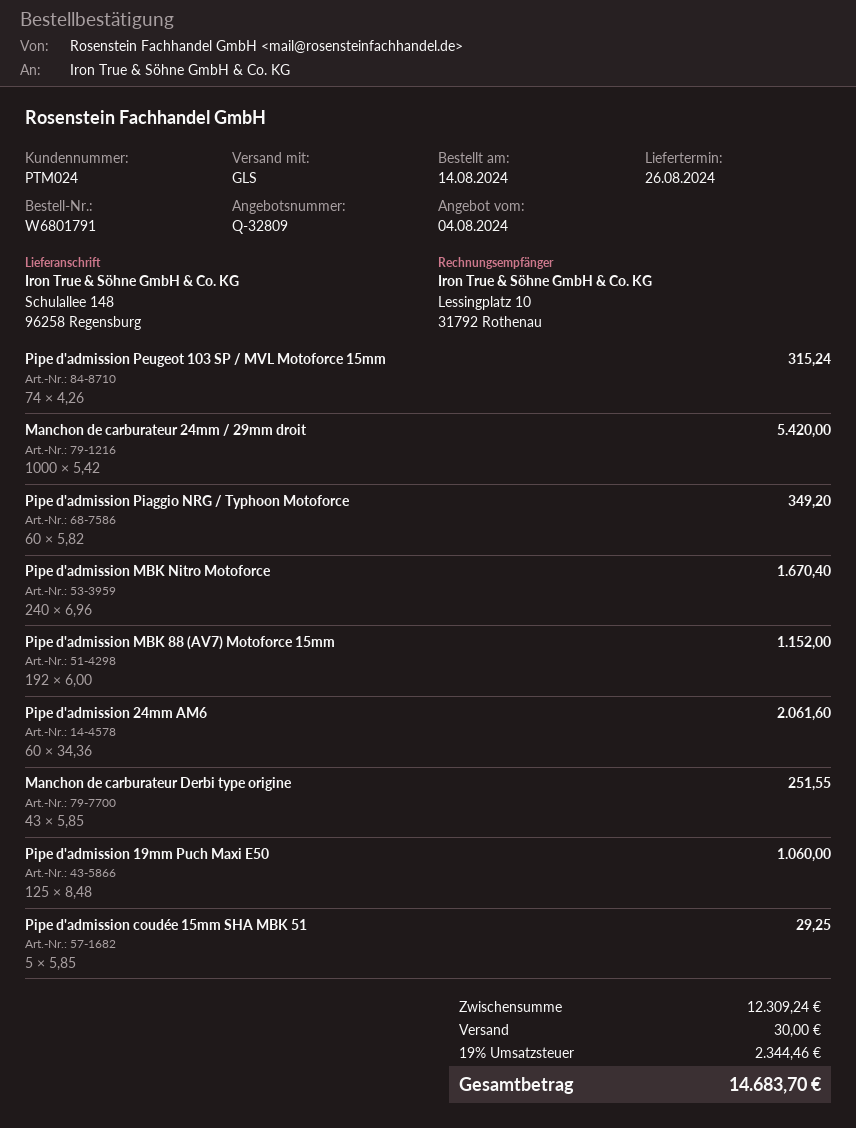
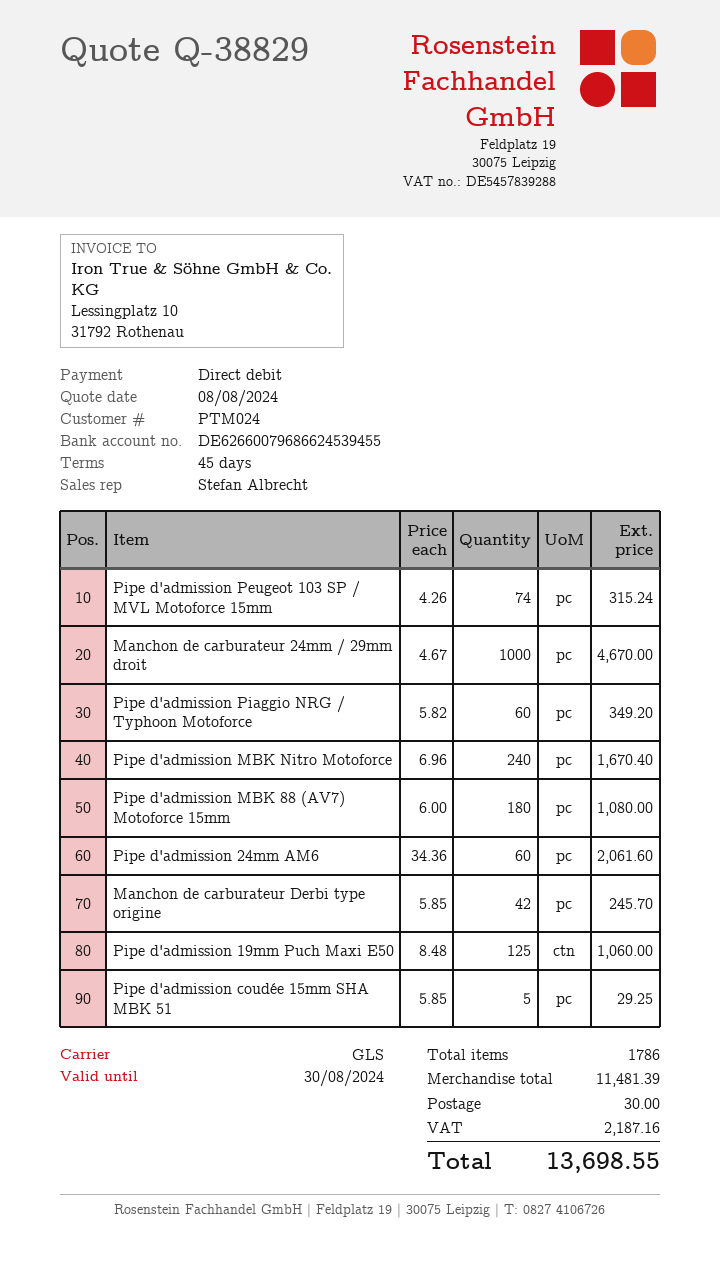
quote number: Q-32809 -> Q-38829
quote date: 2024-08-04 -> 2024-08-08
Manchon de carburateur 24mm / 29mm droit: 1000 x 5.42 = 5420.00 -> 1000 x 4.67 = 4670.00
Pipe d'admission MBK 88 (AV7) Motoforce 15mm: 192 x 6.00 = 1152.00 -> 180 x 6.00 = 1080.00
Manchon de carburateur Derbi type origine: 43 x 5.85 = 251.55 -> 42 x 5.85 = 245.70
subtotal: 12309.24 -> 11481.39
tax: 2344.46 -> 2187.16
total: 14683.70 -> 13698.55

